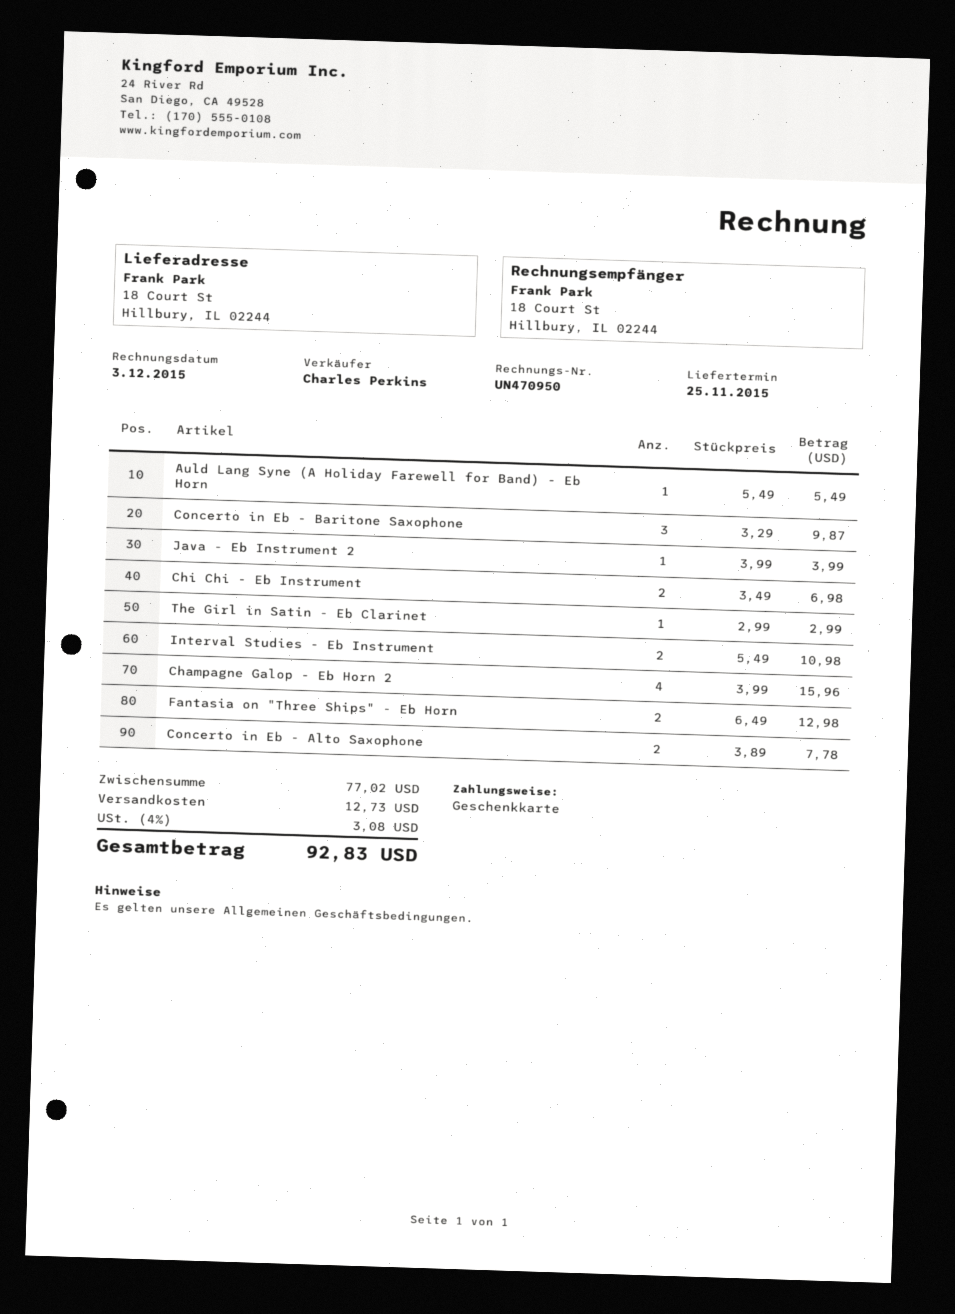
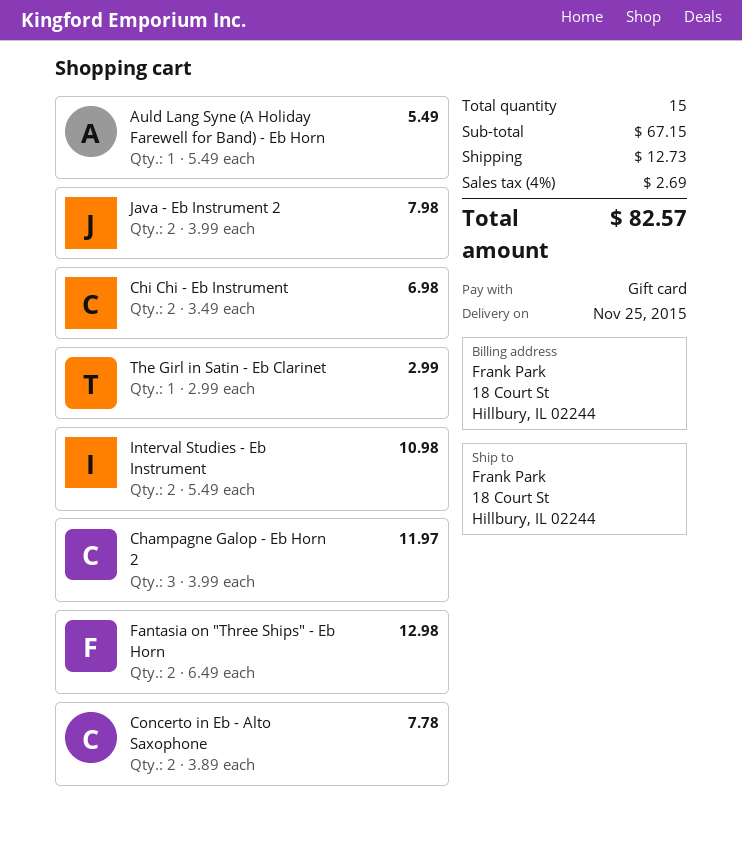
Concerto in Eb - Baritone Saxophone: 3 x 3.29 = 9.87 -> none
Java - Eb Instrument 2: 1 x 3.99 = 3.99 -> 2 x 3.99 = 7.98
Champagne Galop - Eb Horn 2: 4 x 3.99 = 15.96 -> 3 x 3.99 = 11.97
subtotal: 77.02 -> 67.15
tax: 4% = 3.08 -> 4% = 2.69
total: 92.83 -> 82.57

